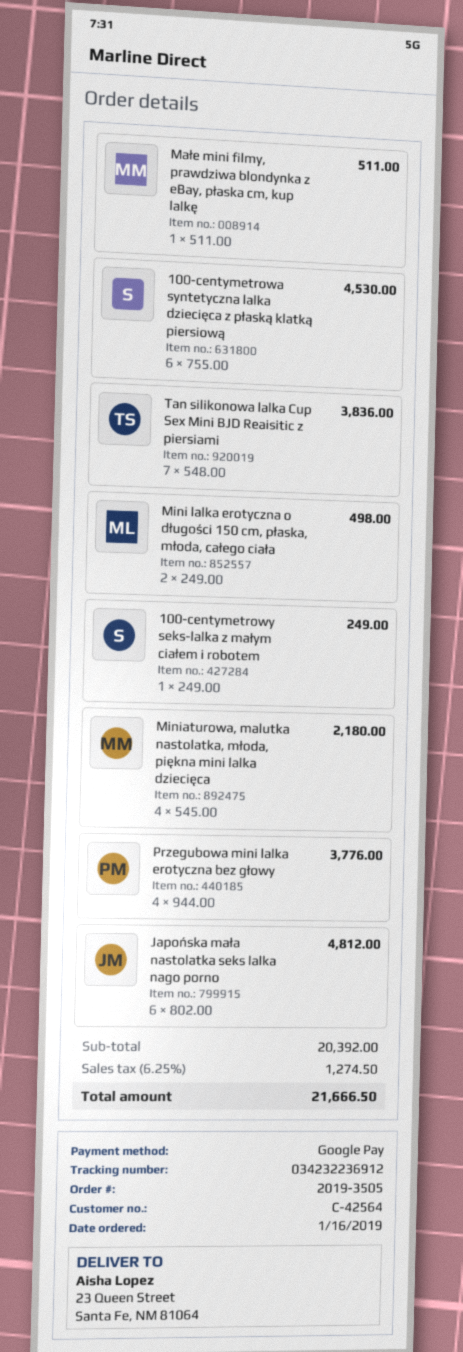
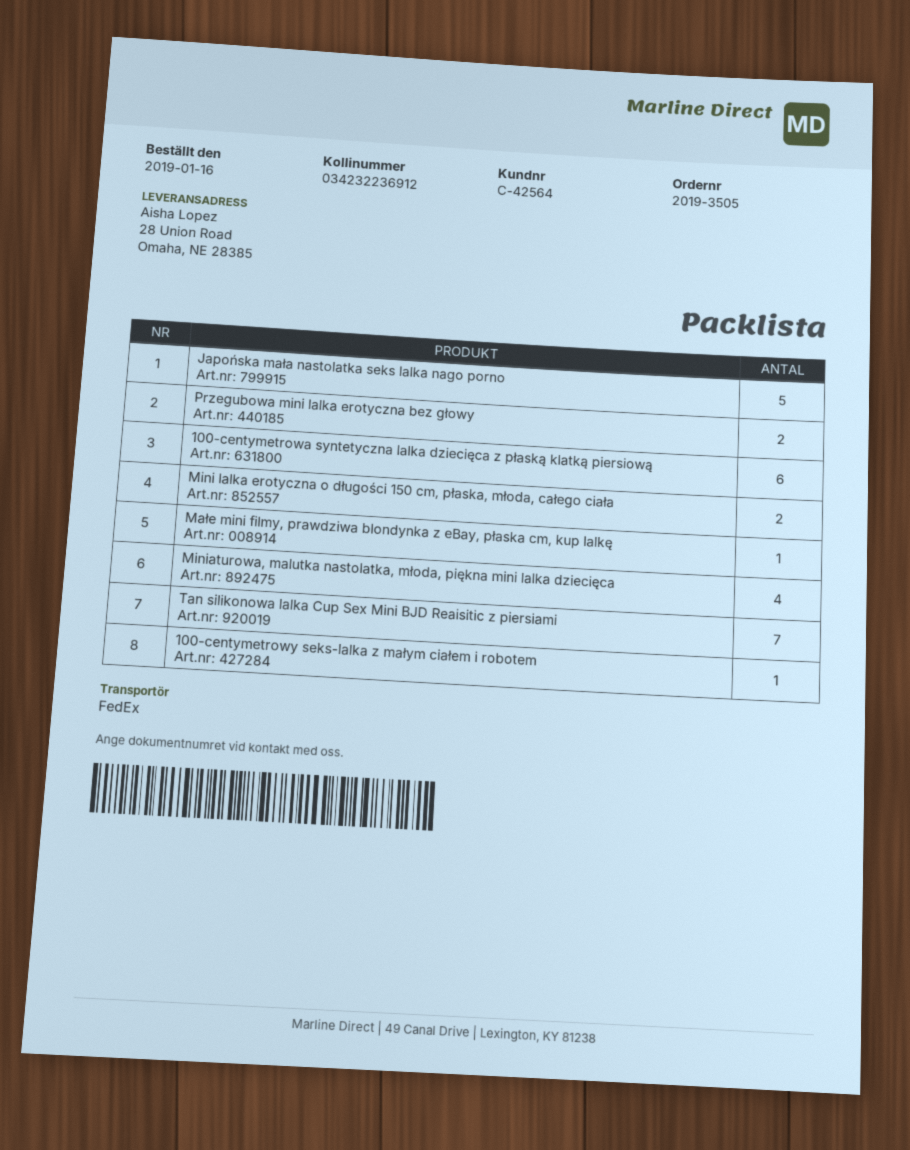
ship to: 23 Queen Street, Santa Fe, NM 81064 -> 28 Union Road, Omaha, NE 28385
Przegubowa mini lalka erotyczna bez głowy: 4 -> 2
Japońska mała nastolatka seks lalka nago porno: 6 -> 5

